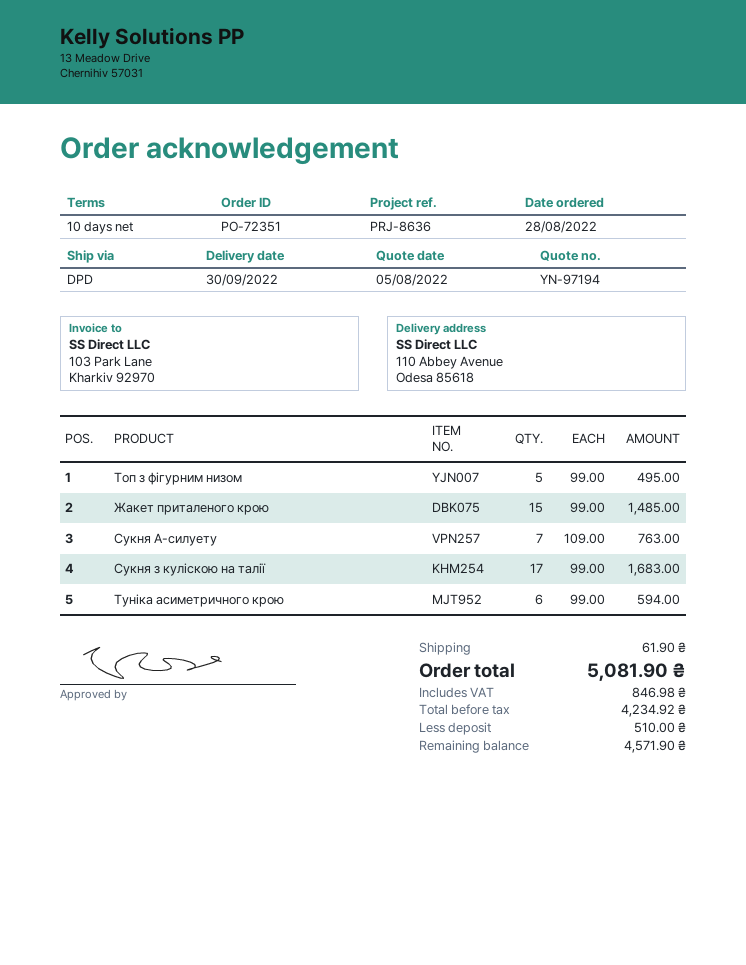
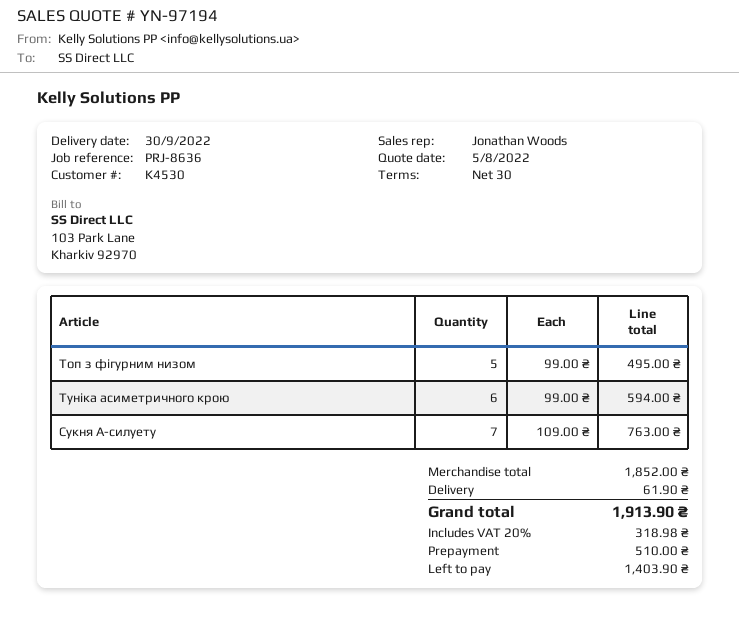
payment terms: 10 days -> 30 days
Жакет приталеного крою: 15 x 99.00 = 1485.00 -> none
Сукня з куліскою на талії: 17 x 99.00 = 1683.00 -> none
tax: 846.98 -> 318.98
total: 5081.90 -> 1913.90
balance: 4571.90 -> 1403.90

